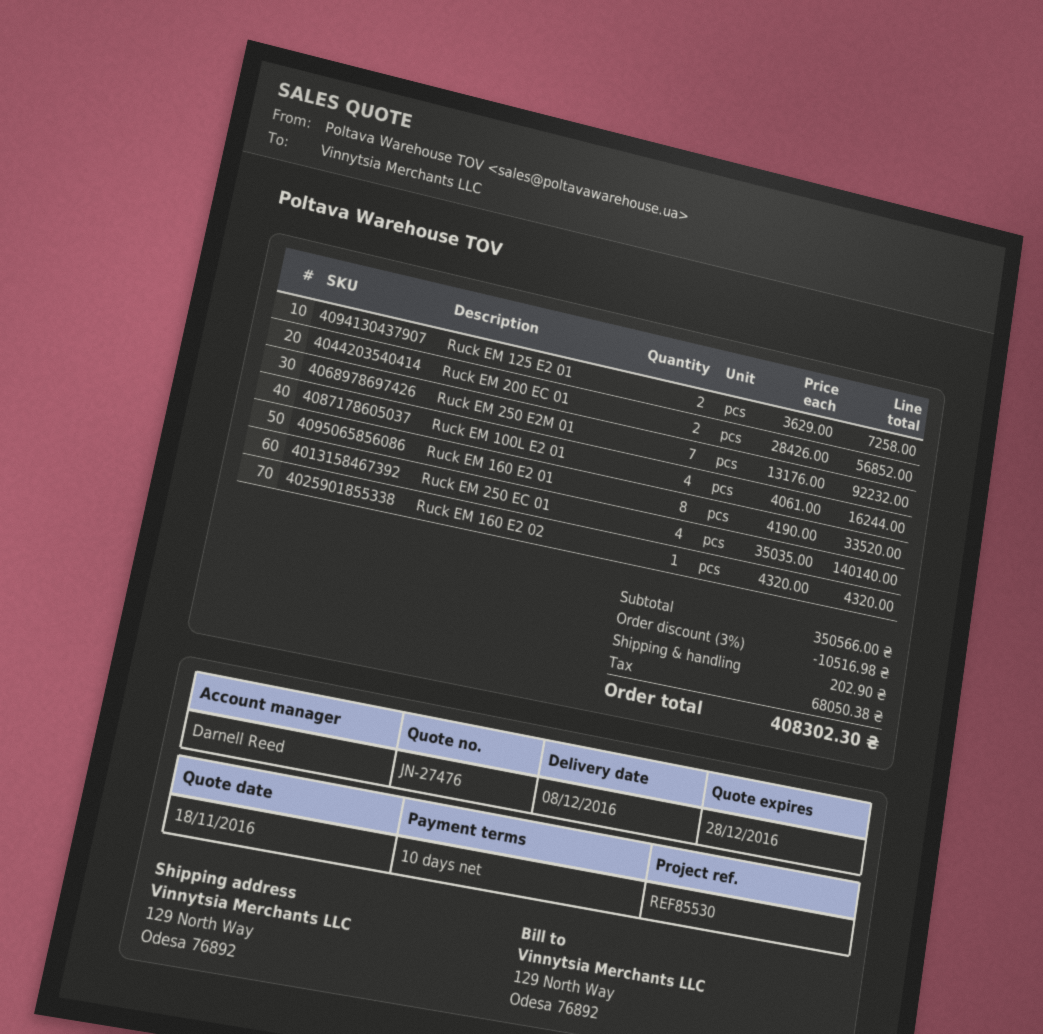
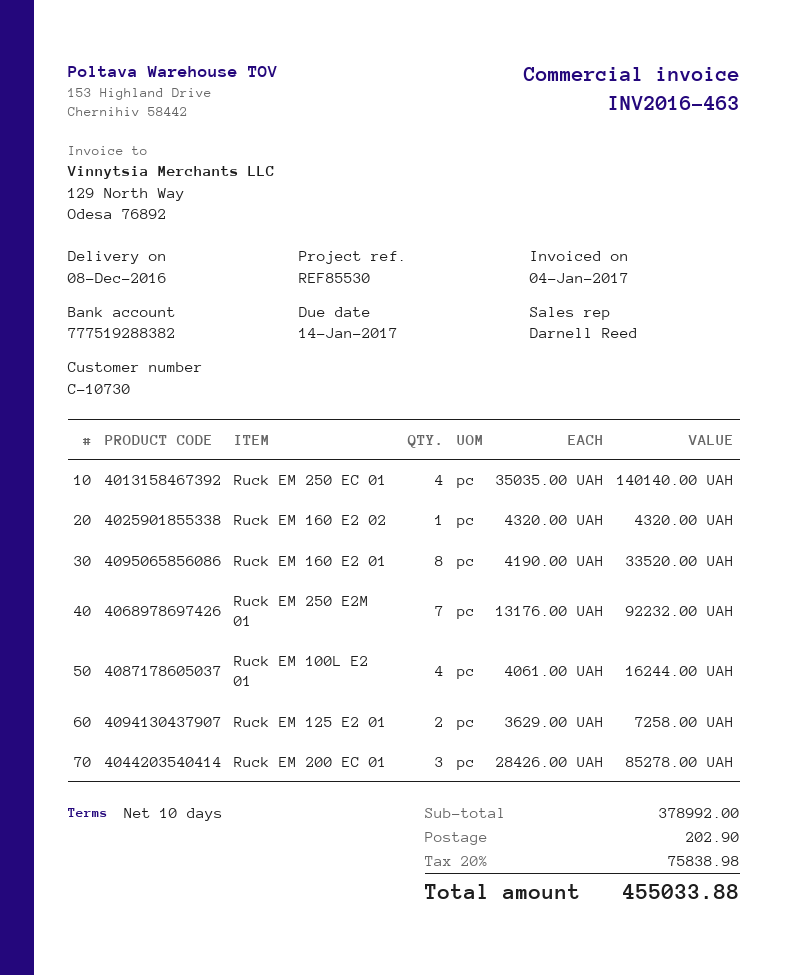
Ruck EM 200 EC 01: 2 x 28426.00 = 56852.00 -> 3 x 28426.00 = 85278.00
subtotal: 350566.00 -> 378992.00
discount: 3% = 10516.98 -> none
tax: 68050.38 -> 75838.98
total: 408302.30 -> 455033.88

